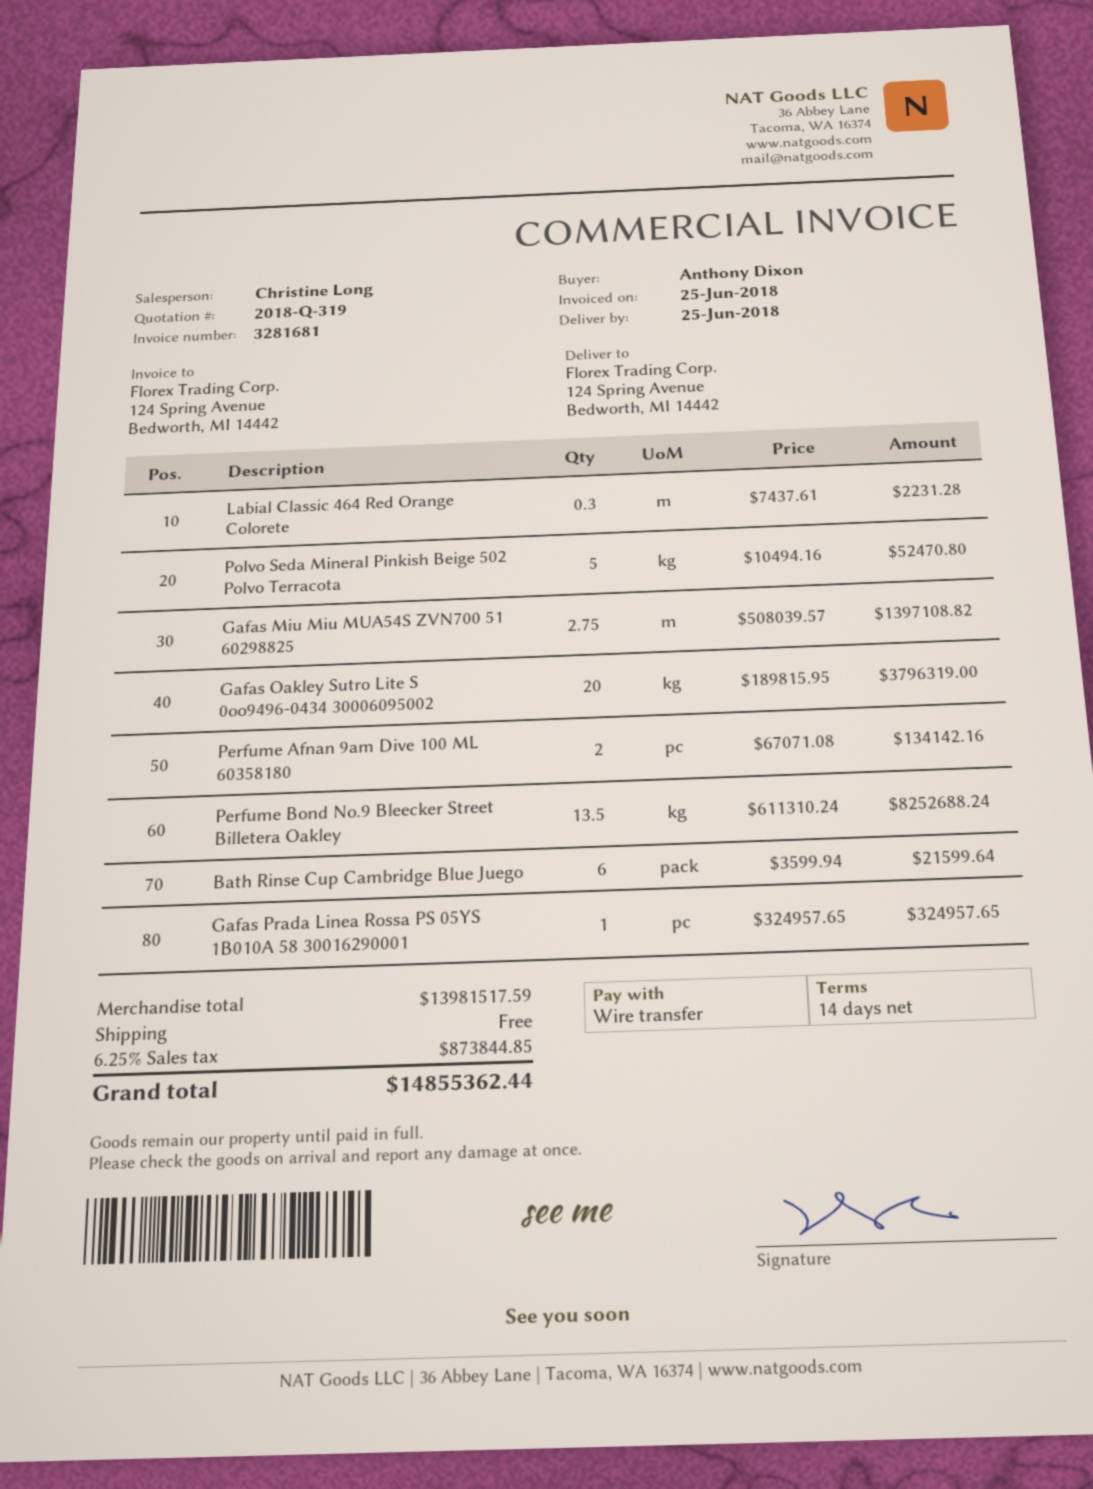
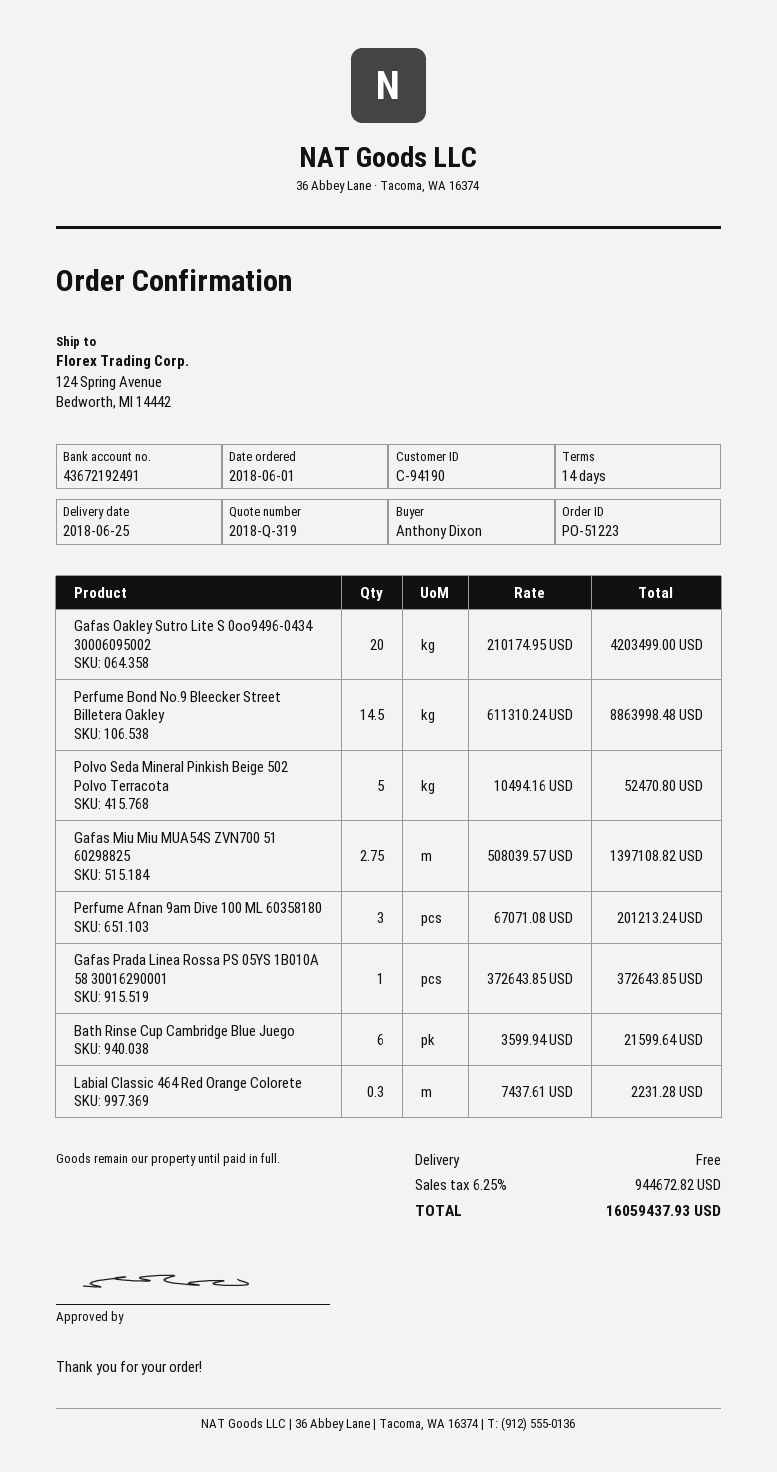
Gafas Oakley Sutro Lite S 0oo9496-0434 30006095002: 20 x 189815.95 = 3796319.00 -> 20 x 210174.95 = 4203499.00
Perfume Afnan 9am Dive 100 ML 60358180: 2 x 67071.08 = 134142.16 -> 3 x 67071.08 = 201213.24
Perfume Bond No.9 Bleecker Street Billetera Oakley: 13.5 x 611310.24 = 8252688.24 -> 14.5 x 611310.24 = 8863998.48
Gafas Prada Linea Rossa PS 05YS 1B010A 58 30016290001: 1 x 324957.65 = 324957.65 -> 1 x 372643.85 = 372643.85
tax: 6.25% = 873844.85 -> 6.25% = 944672.82
total: 14855362.44 -> 16059437.93

